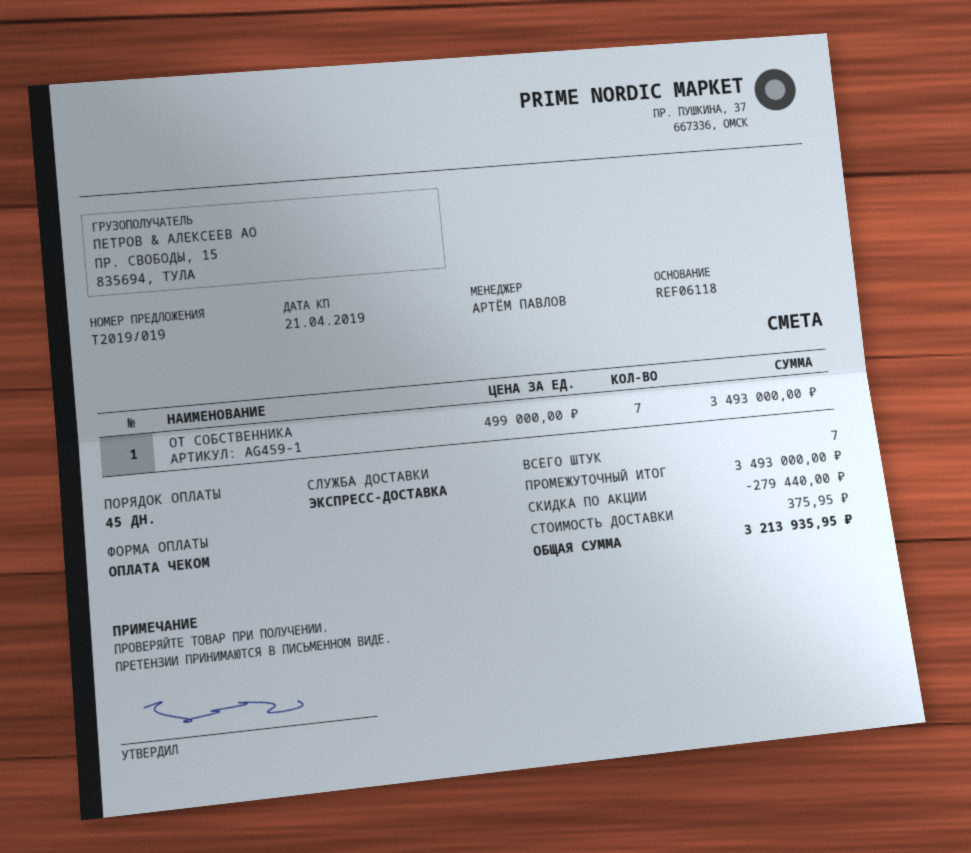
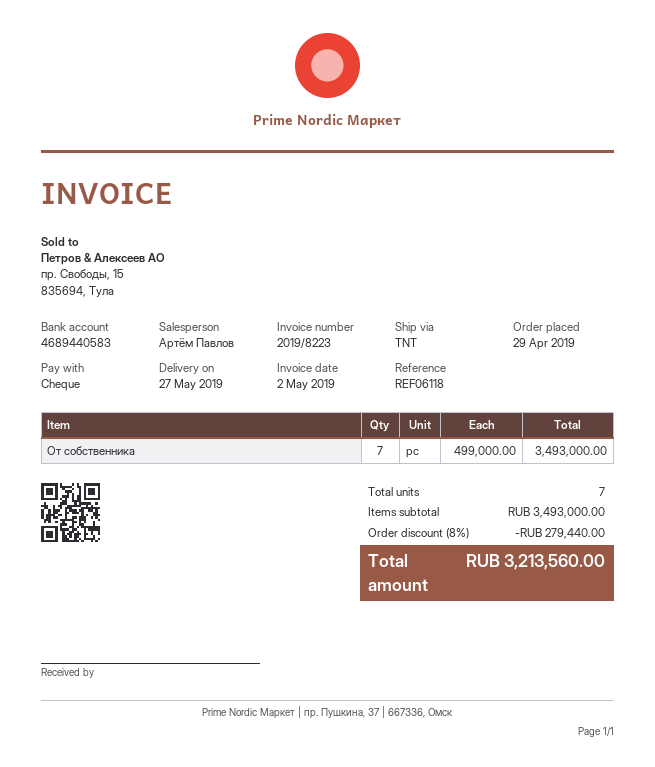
shipping method: express -> TNT
shipping: 375.95 -> none
total: 3213935.95 -> 3213560.00

